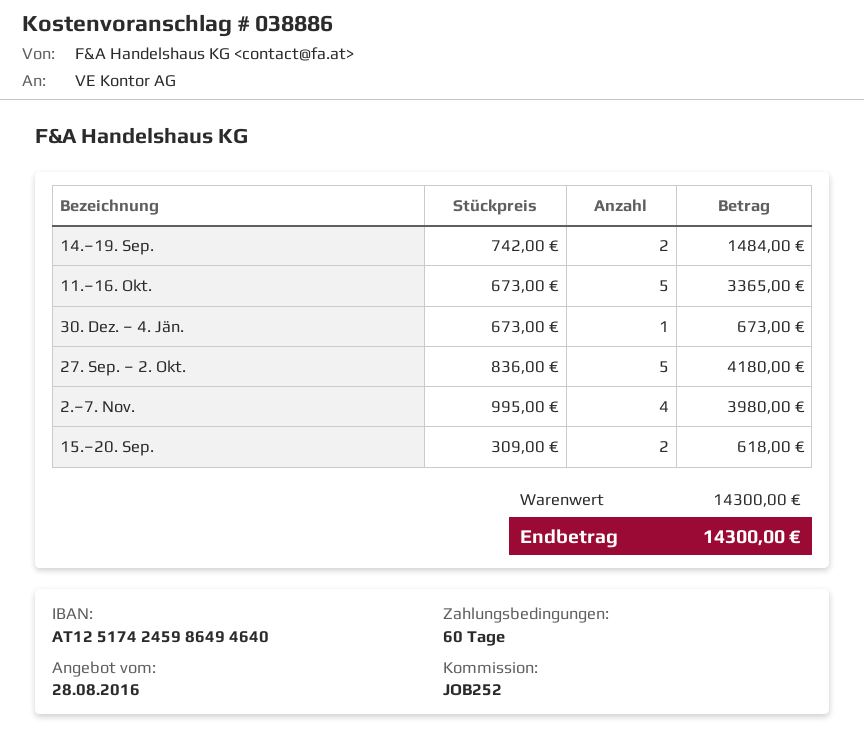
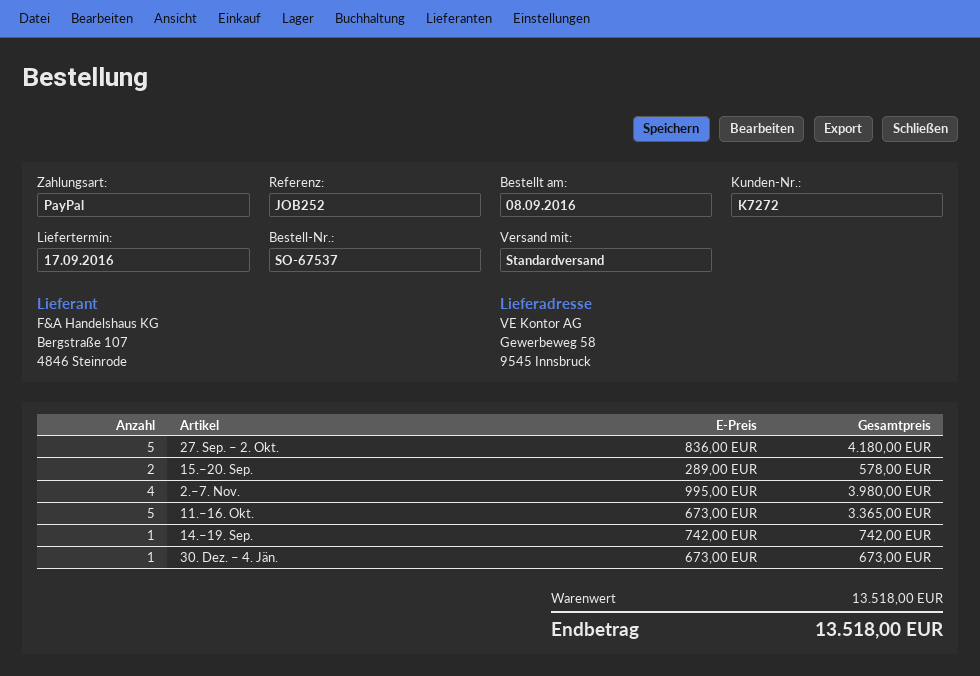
14.–19. Sep.: 2 x 742.00 = 1484.00 -> 1 x 742.00 = 742.00
15.–20. Sep.: 2 x 309.00 = 618.00 -> 2 x 289.00 = 578.00
subtotal: 14300.00 -> 13518.00
total: 14300.00 -> 13518.00

